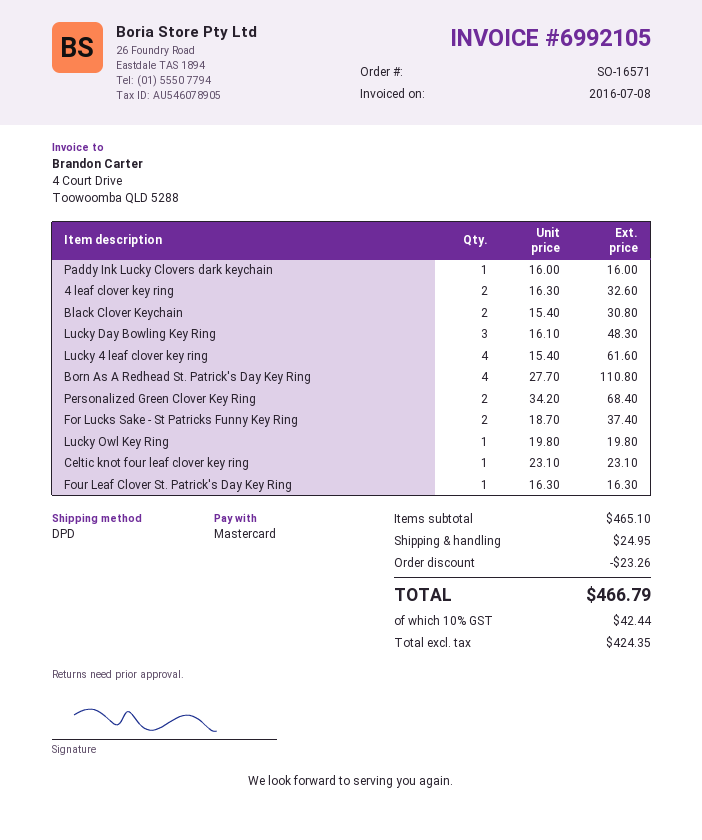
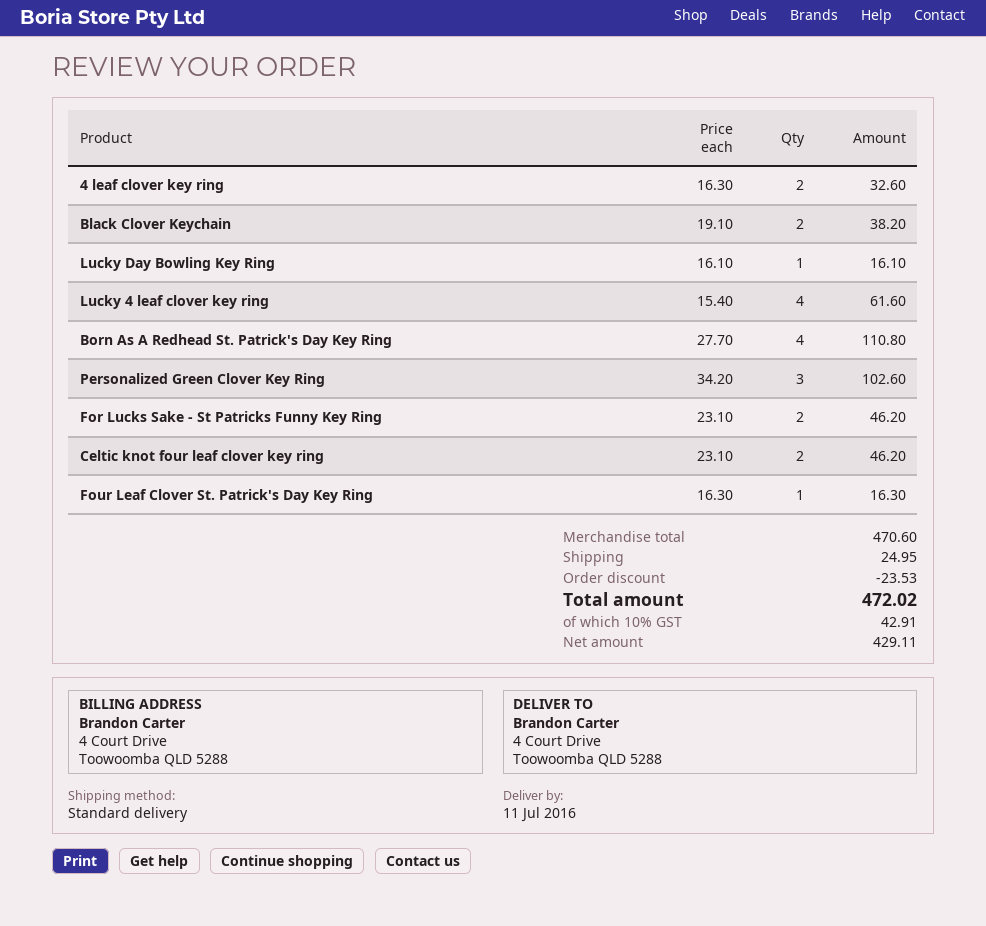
shipping method: DPD -> standard
Paddy Ink Lucky Clovers dark keychain: 1 x 16.00 = 16.00 -> none
Black Clover Keychain: 2 x 15.40 = 30.80 -> 2 x 19.10 = 38.20
Lucky Day Bowling Key Ring: 3 x 16.10 = 48.30 -> 1 x 16.10 = 16.10
Personalized Green Clover Key Ring: 2 x 34.20 = 68.40 -> 3 x 34.20 = 102.60
For Lucks Sake - St Patricks Funny Key Ring: 2 x 18.70 = 37.40 -> 2 x 23.10 = 46.20
Lucky Owl Key Ring: 1 x 19.80 = 19.80 -> none
Celtic knot four leaf clover key ring: 1 x 23.10 = 23.10 -> 2 x 23.10 = 46.20
subtotal: 465.10 -> 470.60
discount: 23.26 -> 23.53
net: 424.35 -> 429.11
tax: 10% = 42.44 -> 10% = 42.91
total: 466.79 -> 472.02

